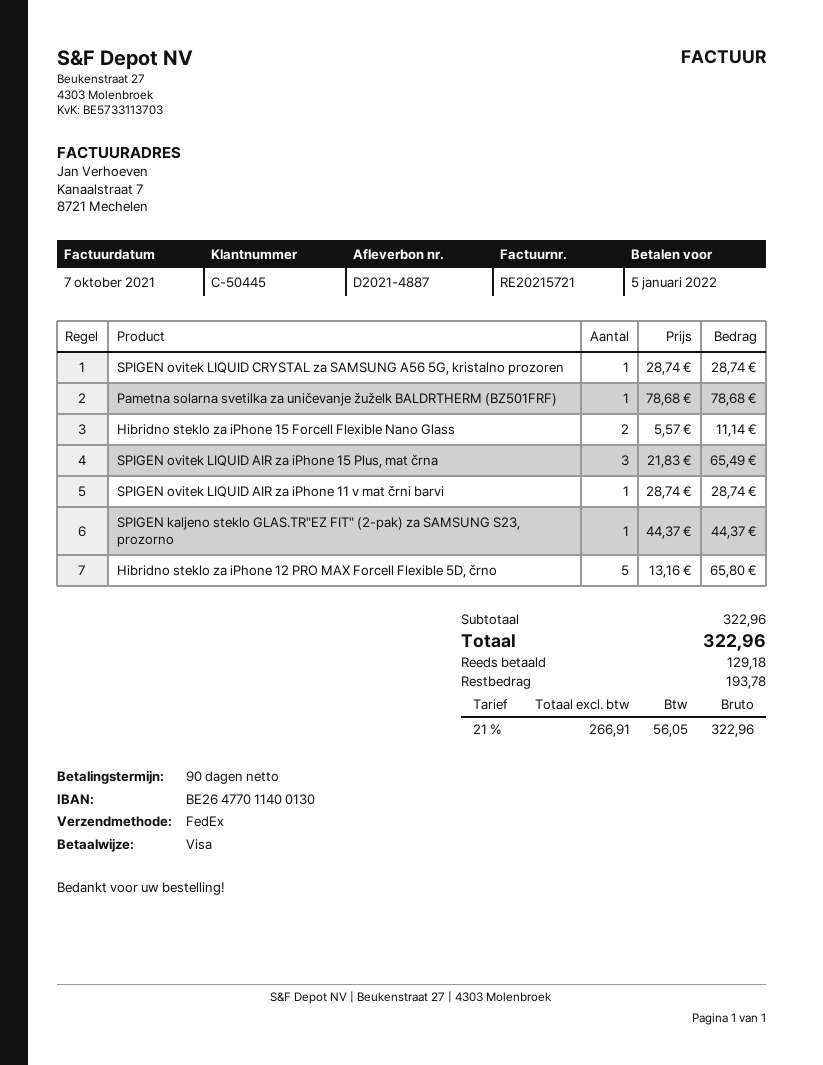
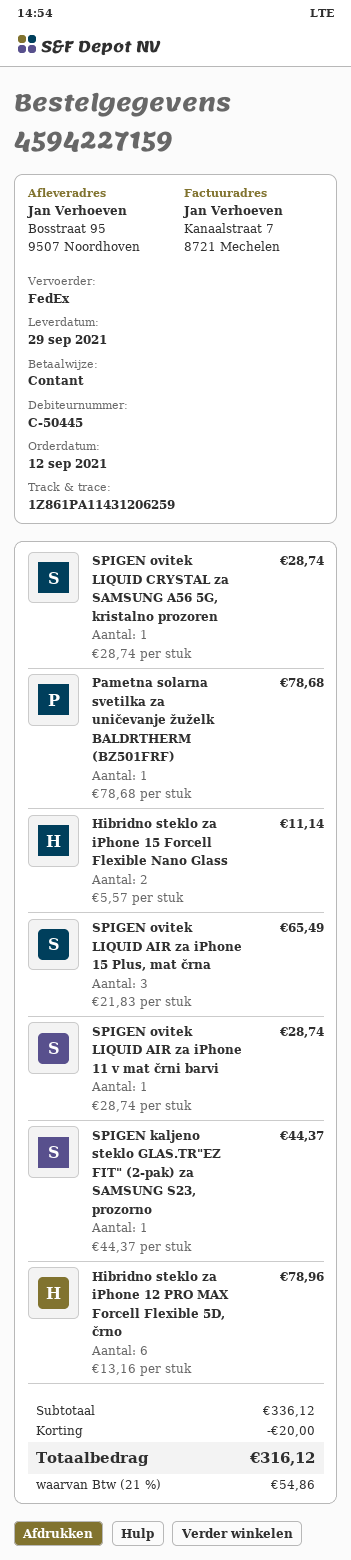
payment method: Visa -> cash
Hibridno steklo za iPhone 12 PRO MAX Forcell Flexible 5D, črno: 5 x 13.16 = 65.80 -> 6 x 13.16 = 78.96
subtotal: 322.96 -> 336.12
discount: none -> 20.00
tax: 21% = 56.05 -> 21% = 54.86
total: 322.96 -> 316.12

